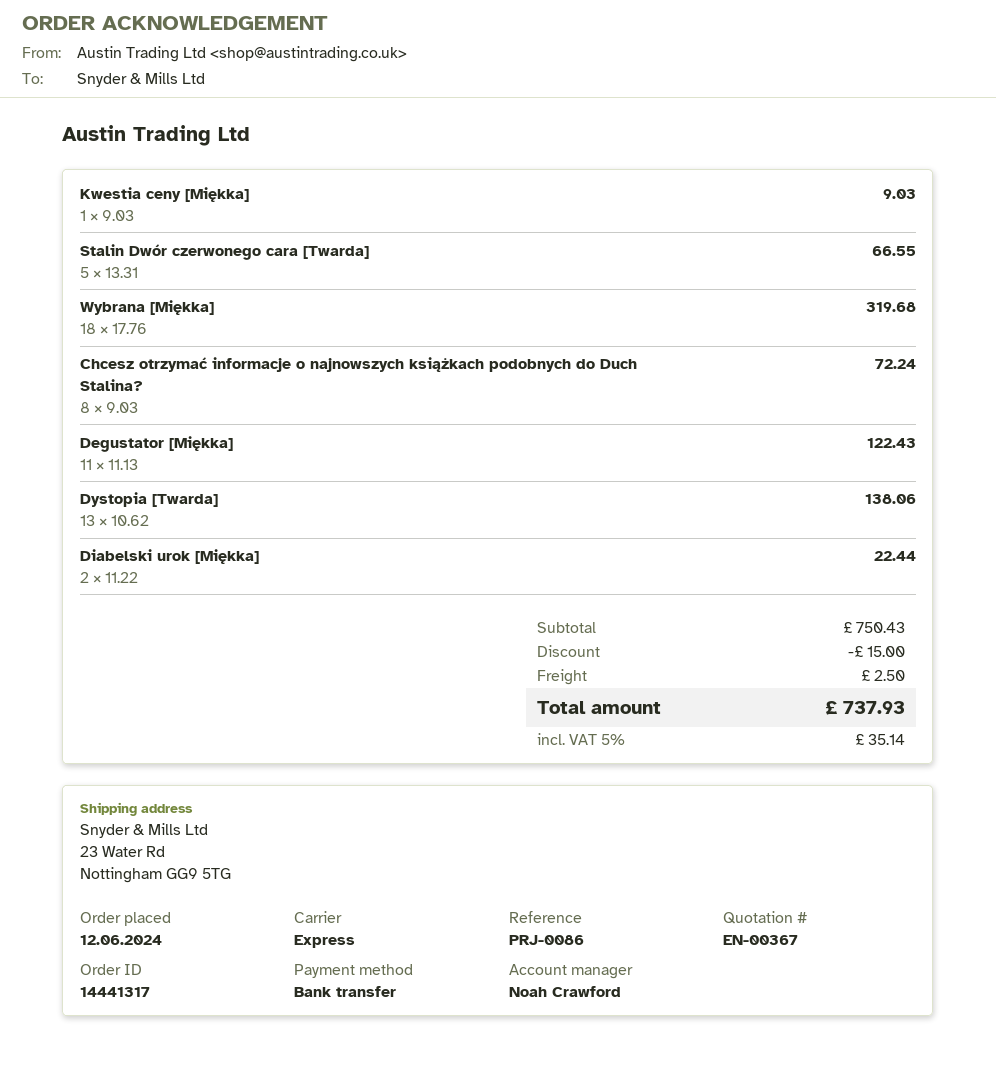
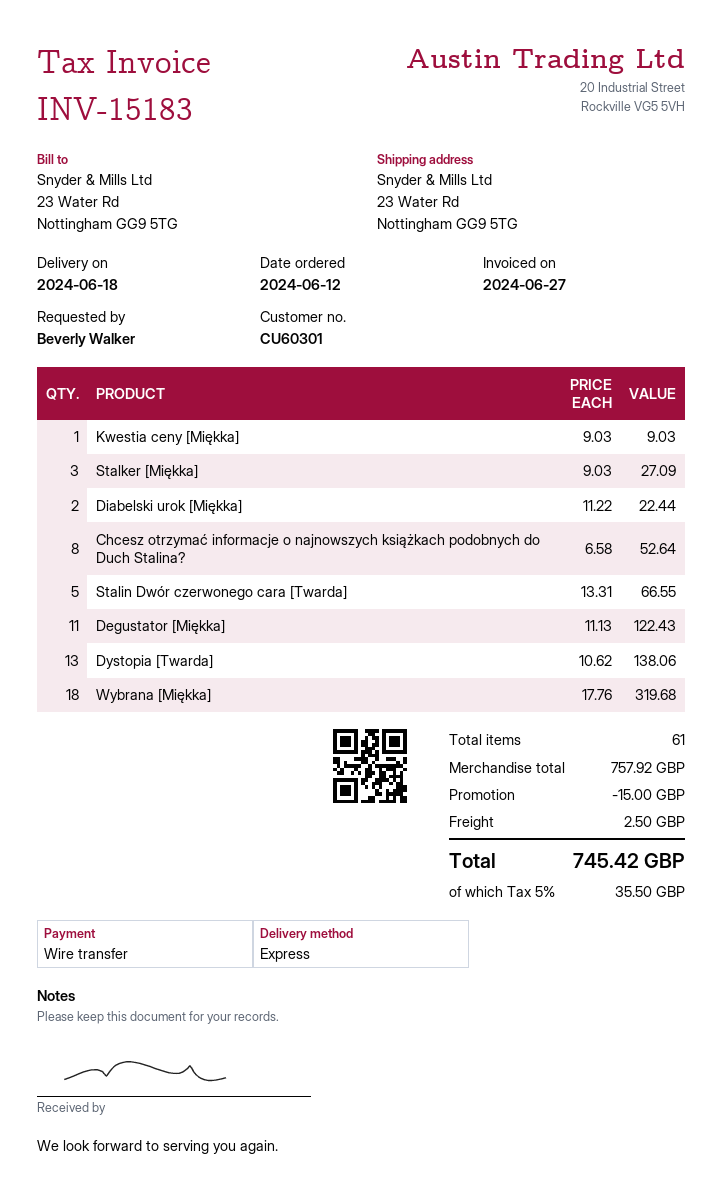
Chcesz otrzymać informacje o najnowszych książkach podobnych do Duch Stalina?: 8 x 9.03 = 72.24 -> 8 x 6.58 = 52.64
Stalker [Miękka]: none -> 3 x 9.03 = 27.09
subtotal: 750.43 -> 757.92
tax: 5% = 35.14 -> 5% = 35.50
total: 737.93 -> 745.42

